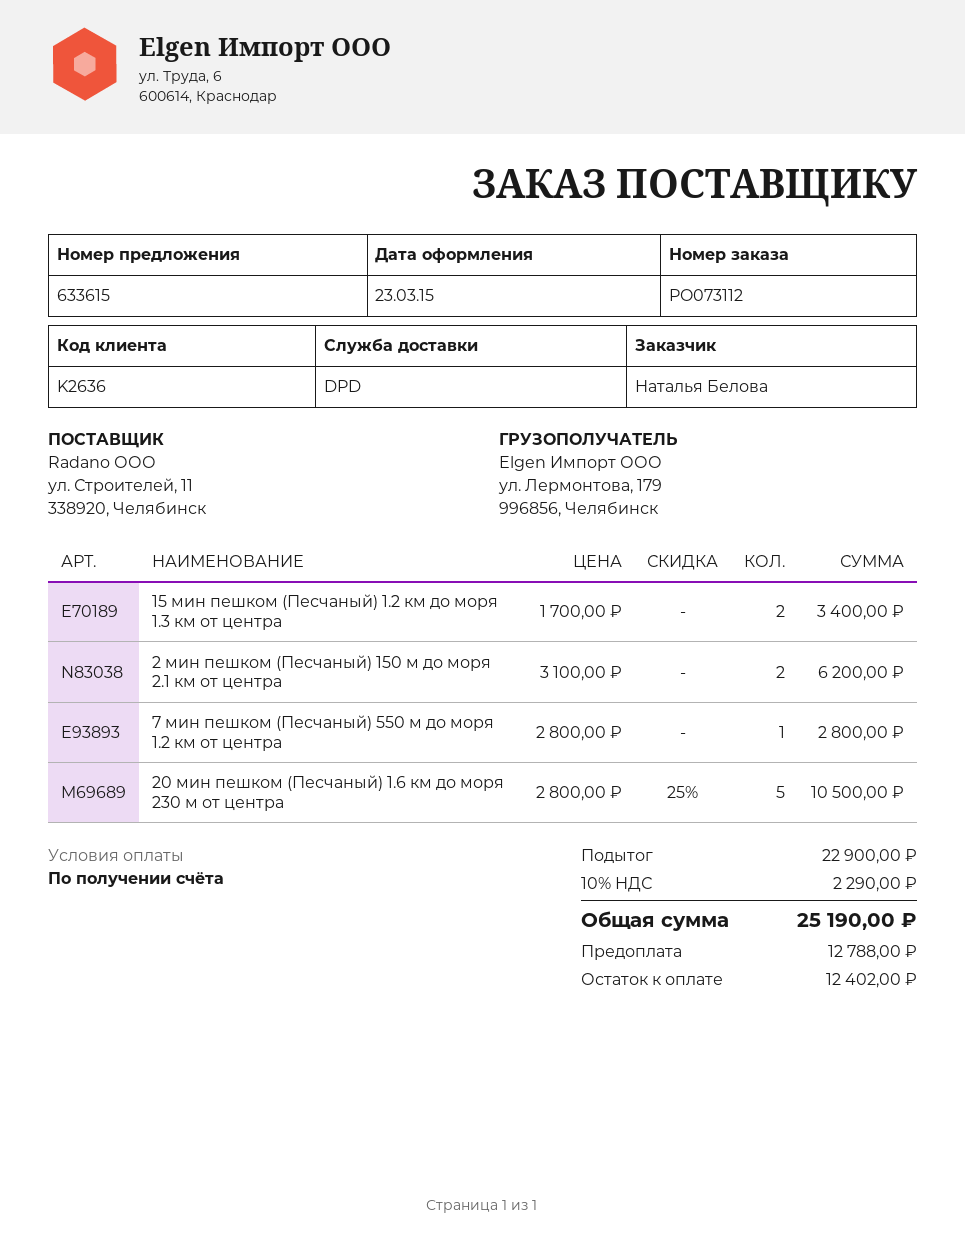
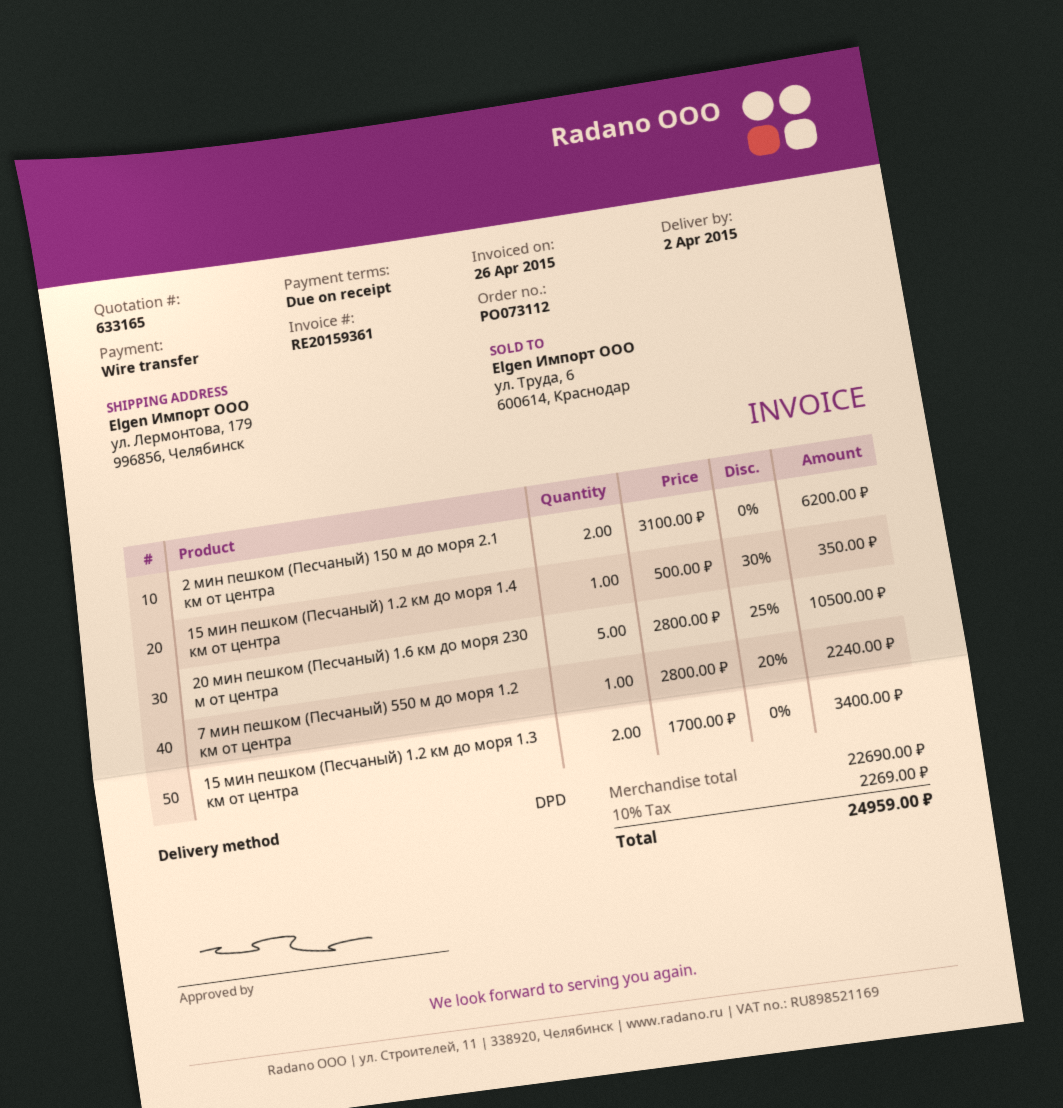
quote number: 633615 -> 633165
7 мин пешком (Песчаный) 550 м до моря 1.2 км от центра: 1 x 2800.00 = 2800.00 -> 1 x 2800.00 - 20% = 2240.00
15 мин пешком (Песчаный) 1.2 км до моря 1.4 км от центра: none -> 1 x 500.00 - 30% = 350.00
subtotal: 22900.00 -> 22690.00
tax: 10% = 2290.00 -> 10% = 2269.00
total: 25190.00 -> 24959.00

